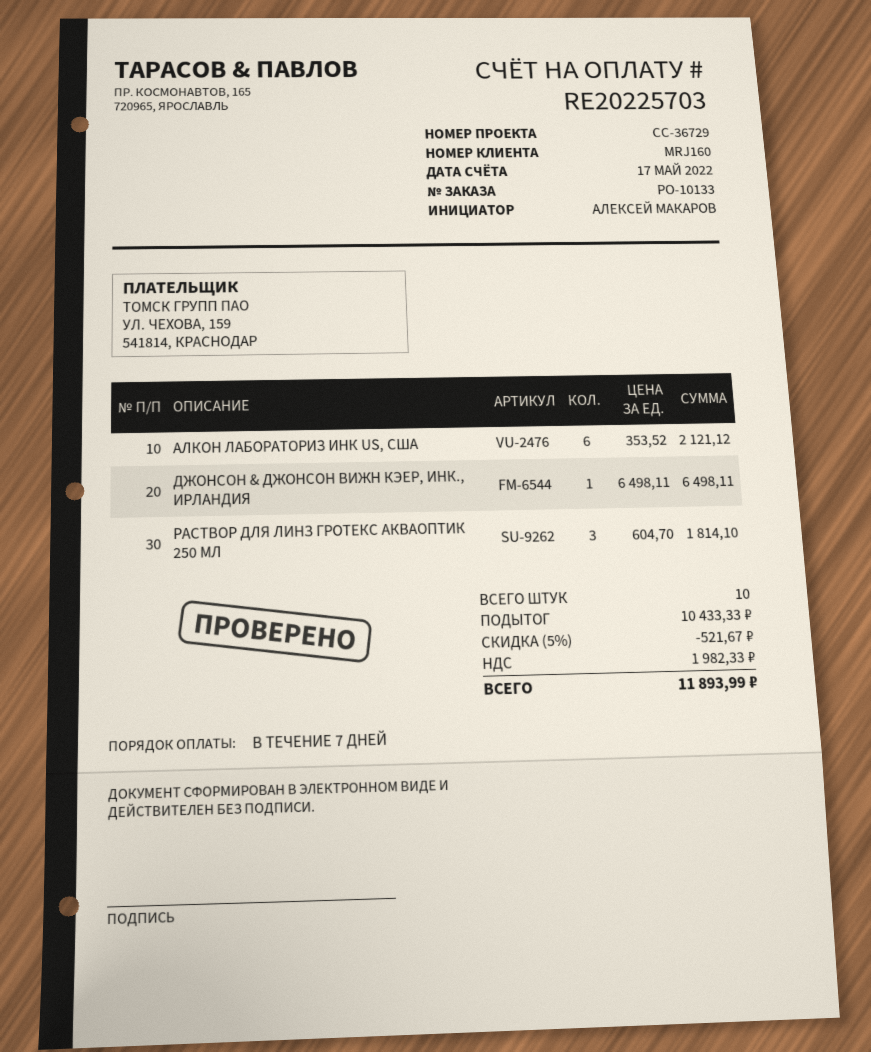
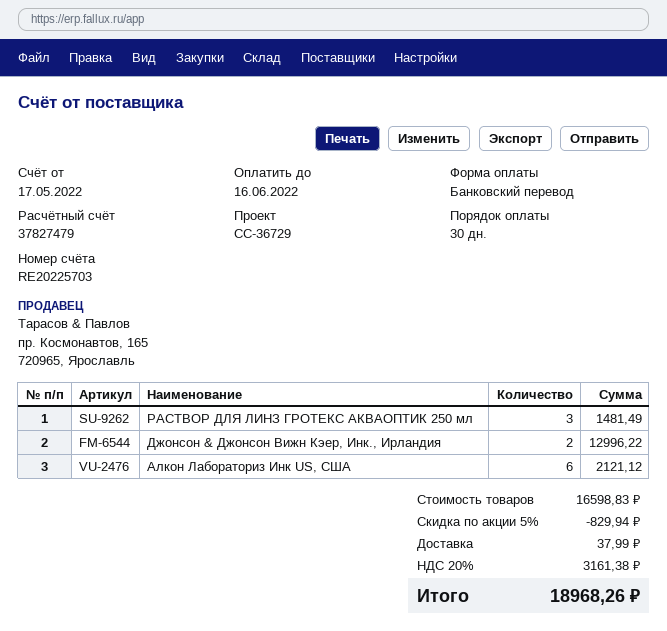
payment terms: 7 days -> 30 days
ДЖОНСОН & ДЖОНСОН ВИЖН КЭЕР, ИНК., ИРЛАНДИЯ: 1 for 6498.11 -> 2 for 12996.22
РАСТВОР ДЛЯ ЛИНЗ ГРОТЕКС АКВАОПТИК 250 МЛ: 3 for 1814.10 -> 3 for 1481.49
subtotal: 10433.33 -> 16598.83
discount: 5% = 521.67 -> 5% = 829.94
shipping: none -> 37.99
tax: 1982.33 -> 3161.38
total: 11893.99 -> 18968.26

